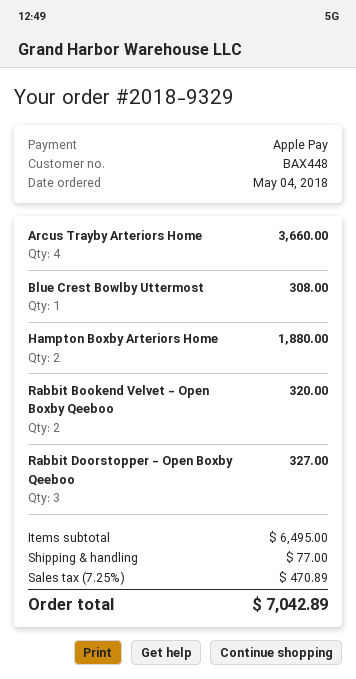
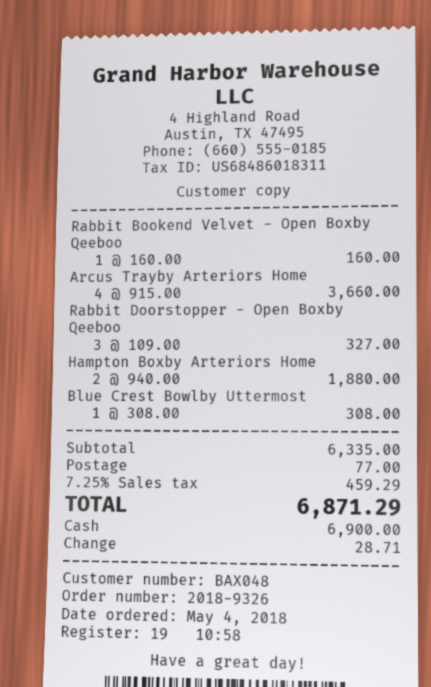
order number: 2018-9329 -> 2018-9326
customer number: BAX448 -> BAX048
payment method: Apple Pay -> cash
Rabbit Bookend Velvet - Open Boxby Qeeboo: 2 for 320.00 -> 1 for 160.00
subtotal: 6495.00 -> 6335.00
tax: 7.25% = 470.89 -> 7.25% = 459.29
total: 7042.89 -> 6871.29

